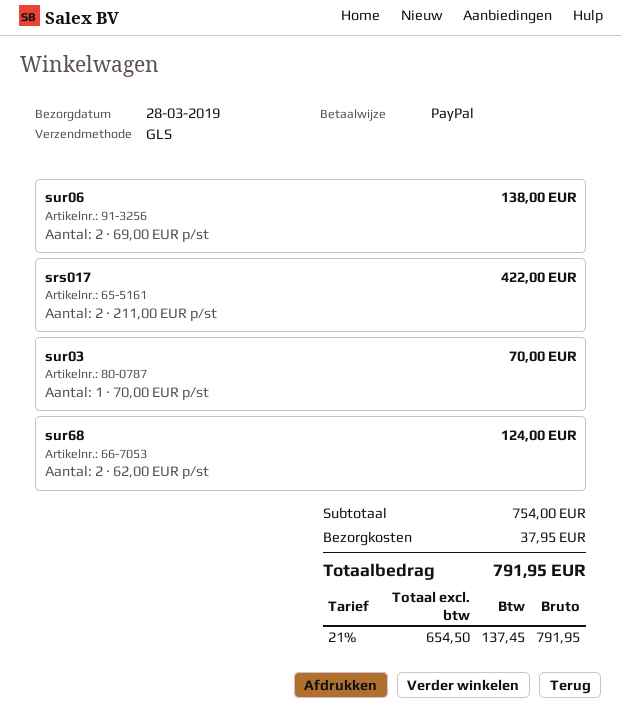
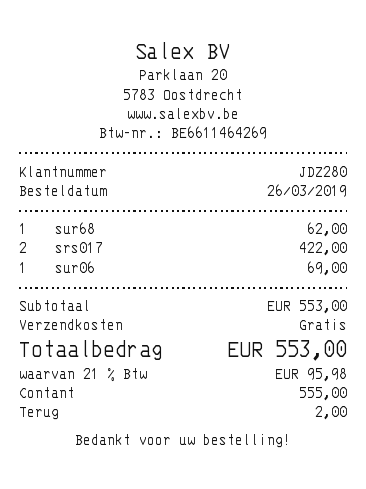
payment method: PayPal -> cash
sur06: 2 for 138.00 -> 1 for 69.00
sur03: 1 for 70.00 -> none
sur68: 2 for 124.00 -> 1 for 62.00
subtotal: 754.00 -> 553.00
shipping: 37.95 -> 0.00
tax: 21% = 137.45 -> 21% = 95.98
total: 791.95 -> 553.00

